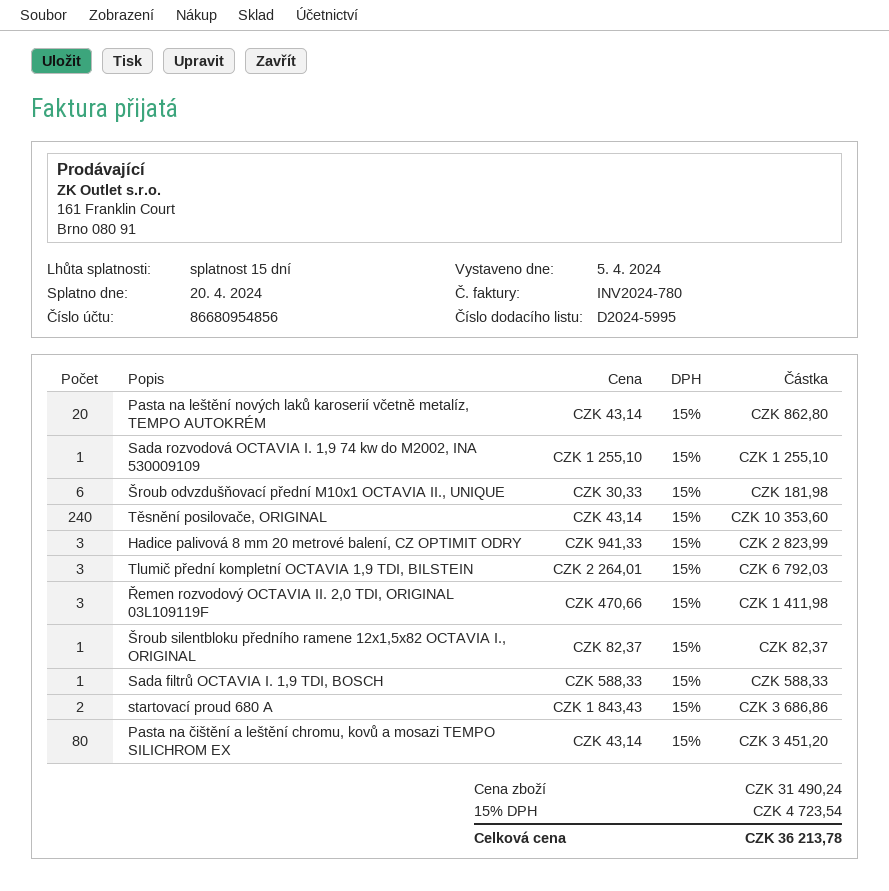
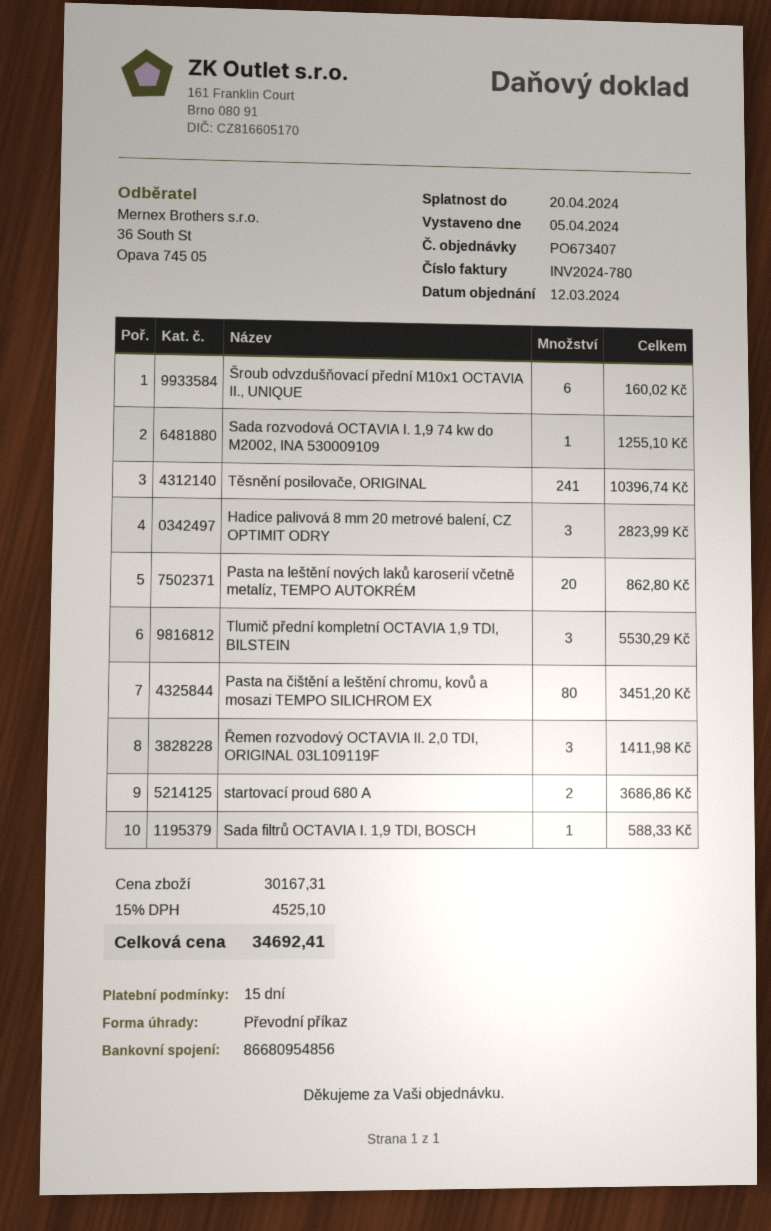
Šroub odvzdušňovací přední M10x1 OCTAVIA II., UNIQUE: 6 for 181.98 -> 6 for 160.02
Těsnění posilovače, ORIGINAL: 240 for 10353.60 -> 241 for 10396.74
Tlumič přední kompletní OCTAVIA 1,9 TDI, BILSTEIN: 3 for 6792.03 -> 3 for 5530.29
Šroub silentbloku předního ramene 12x1,5x82 OCTAVIA I., ORIGINAL: 1 for 82.37 -> none
subtotal: 31490.24 -> 30167.31
tax: 15% = 4723.54 -> 15% = 4525.10
total: 36213.78 -> 34692.41

